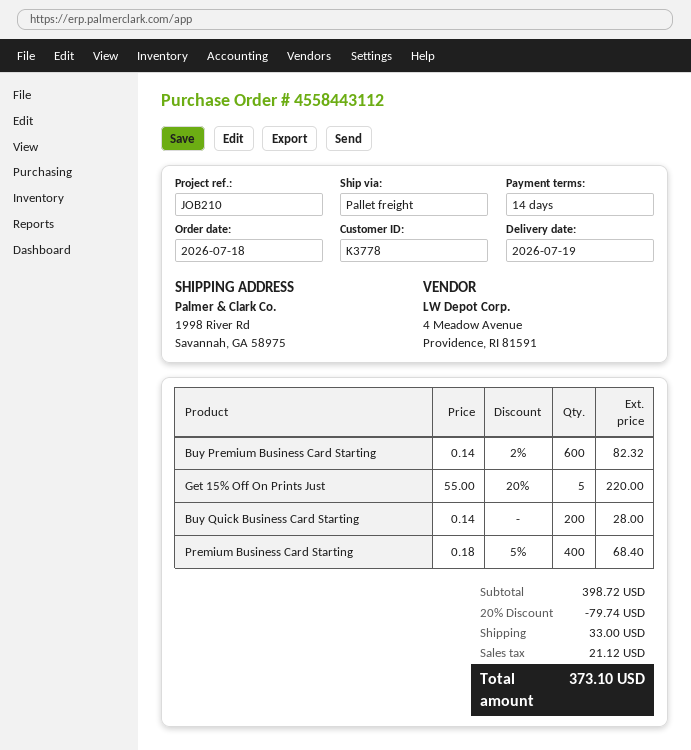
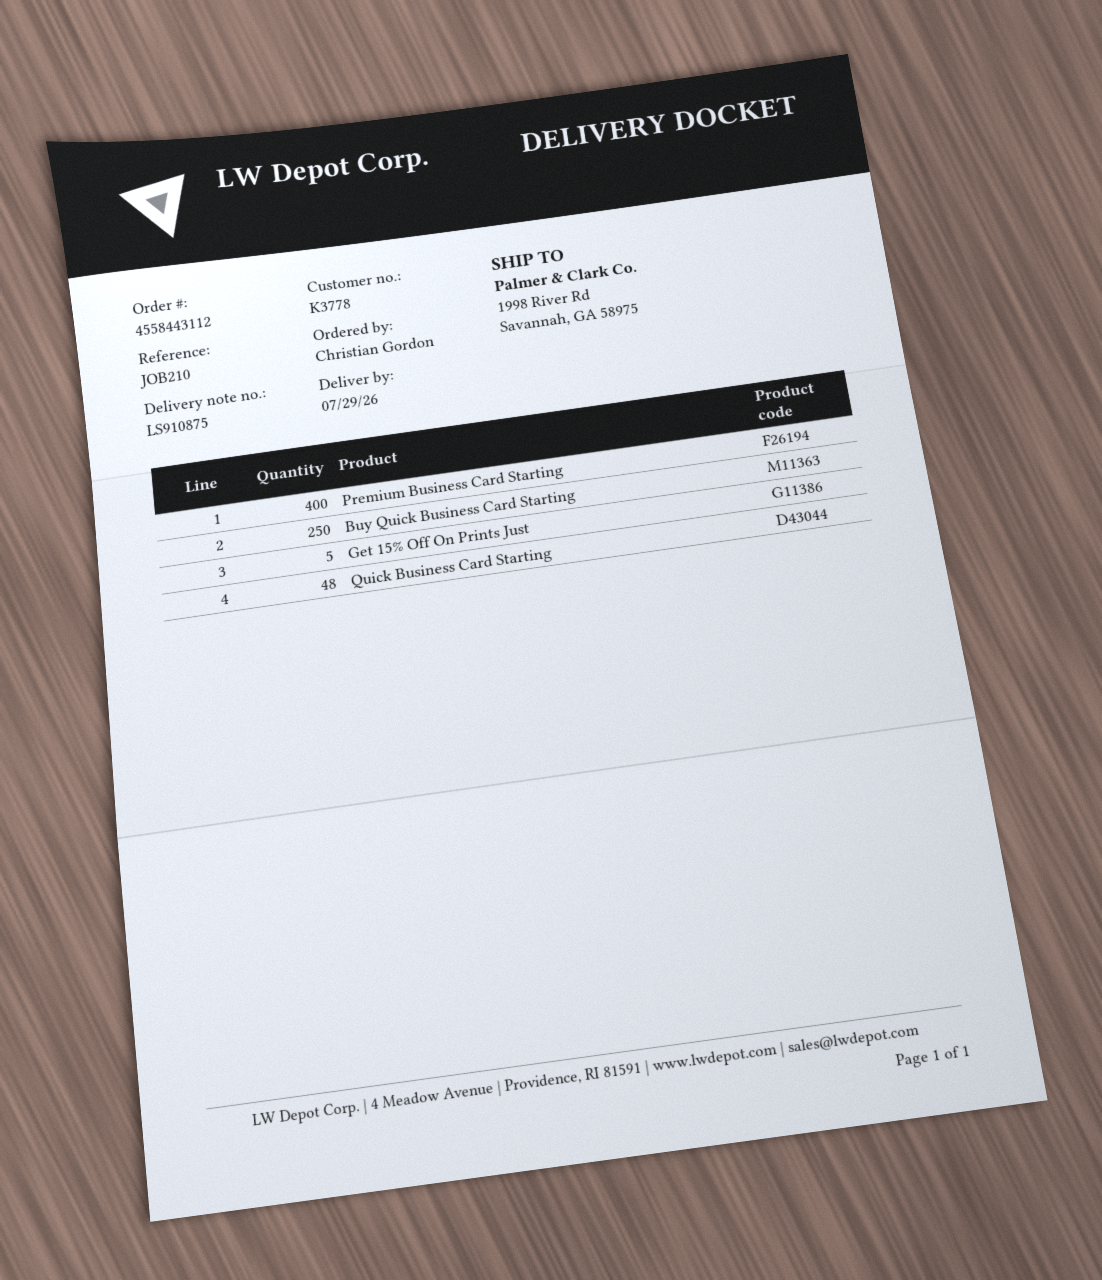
delivery date: 2026-07-19 -> 2026-07-29
Buy Premium Business Card Starting: 600 -> none
Buy Quick Business Card Starting: 200 -> 250
Quick Business Card Starting: none -> 48

